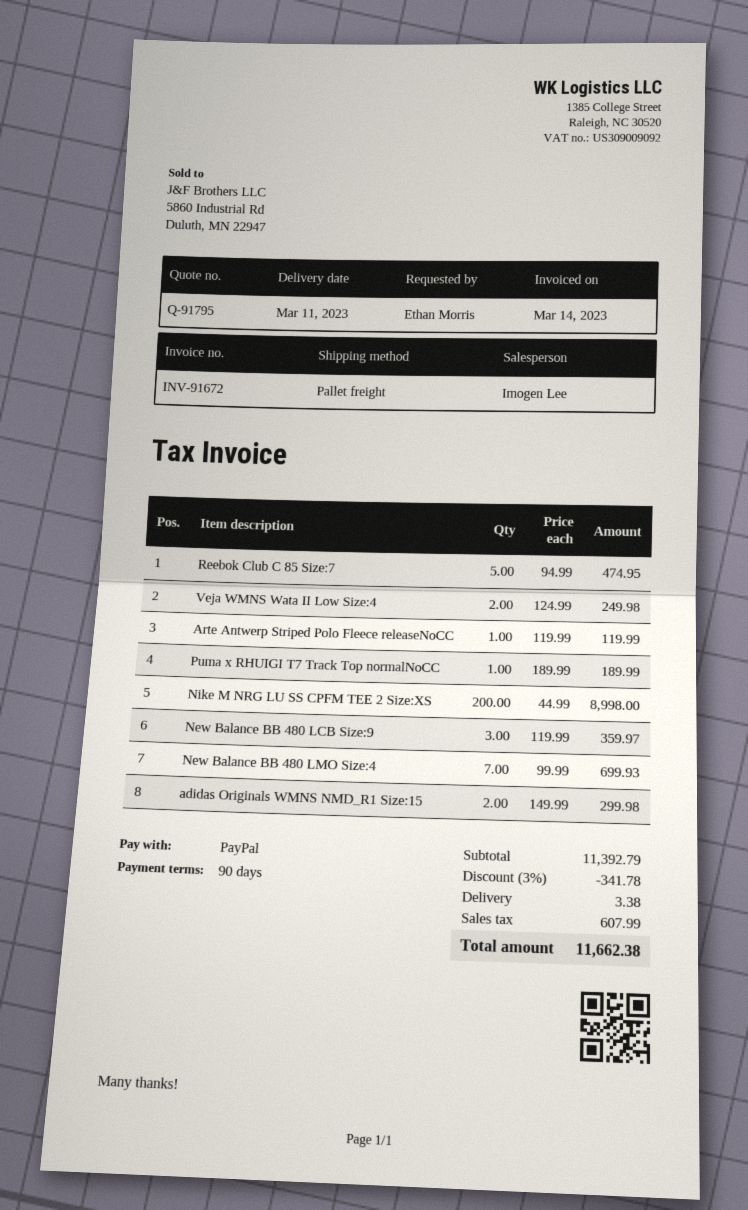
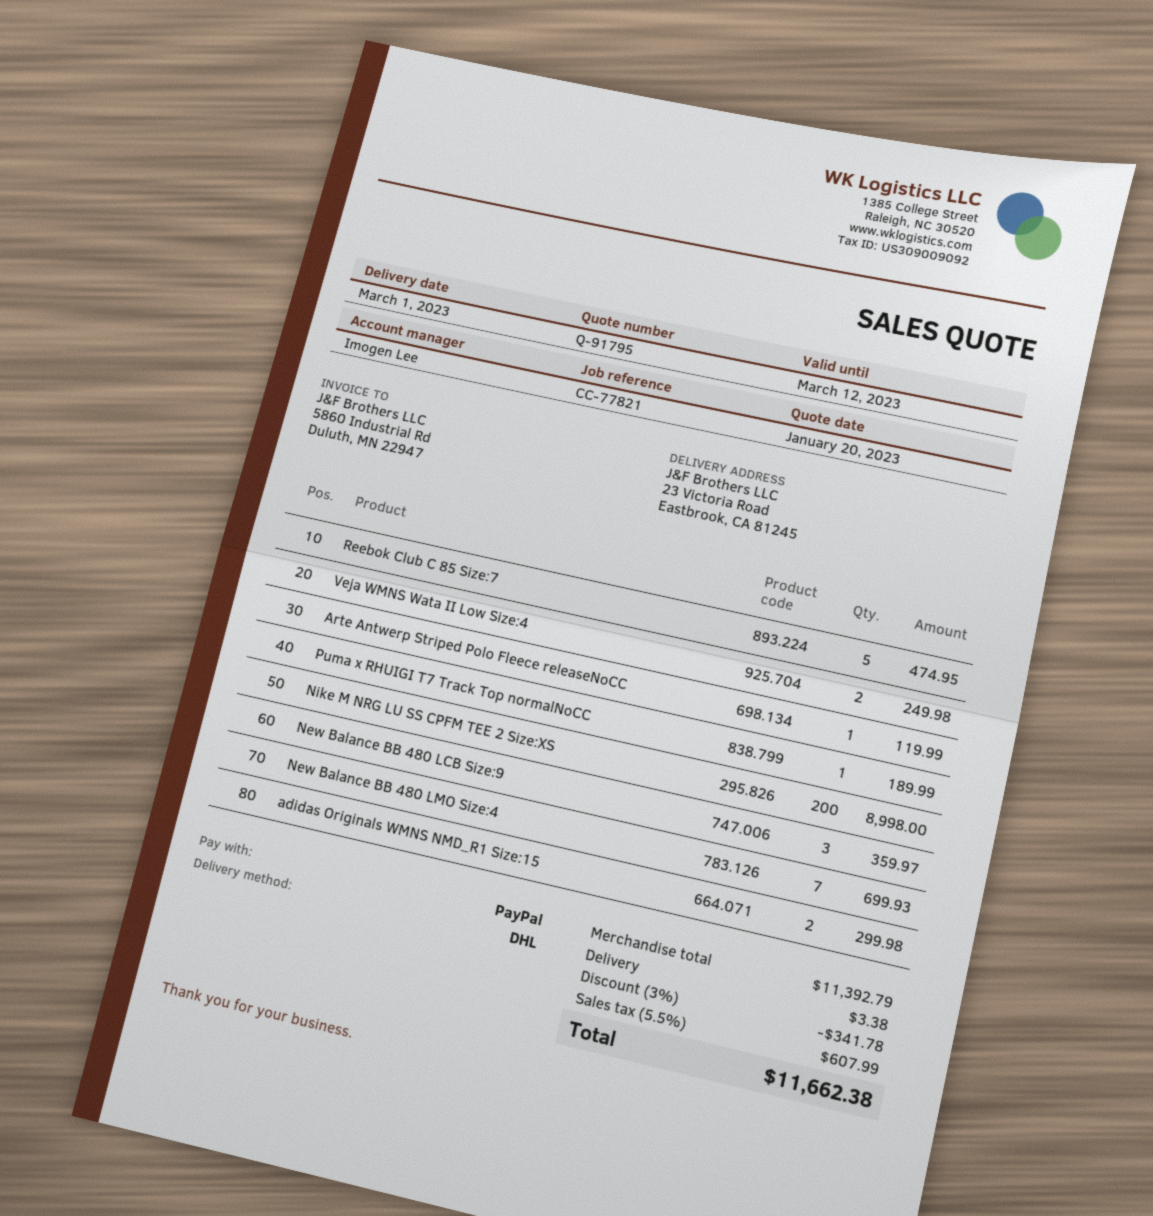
delivery date: 2023-03-11 -> 2023-03-01
shipping method: pallet freight -> DHL

